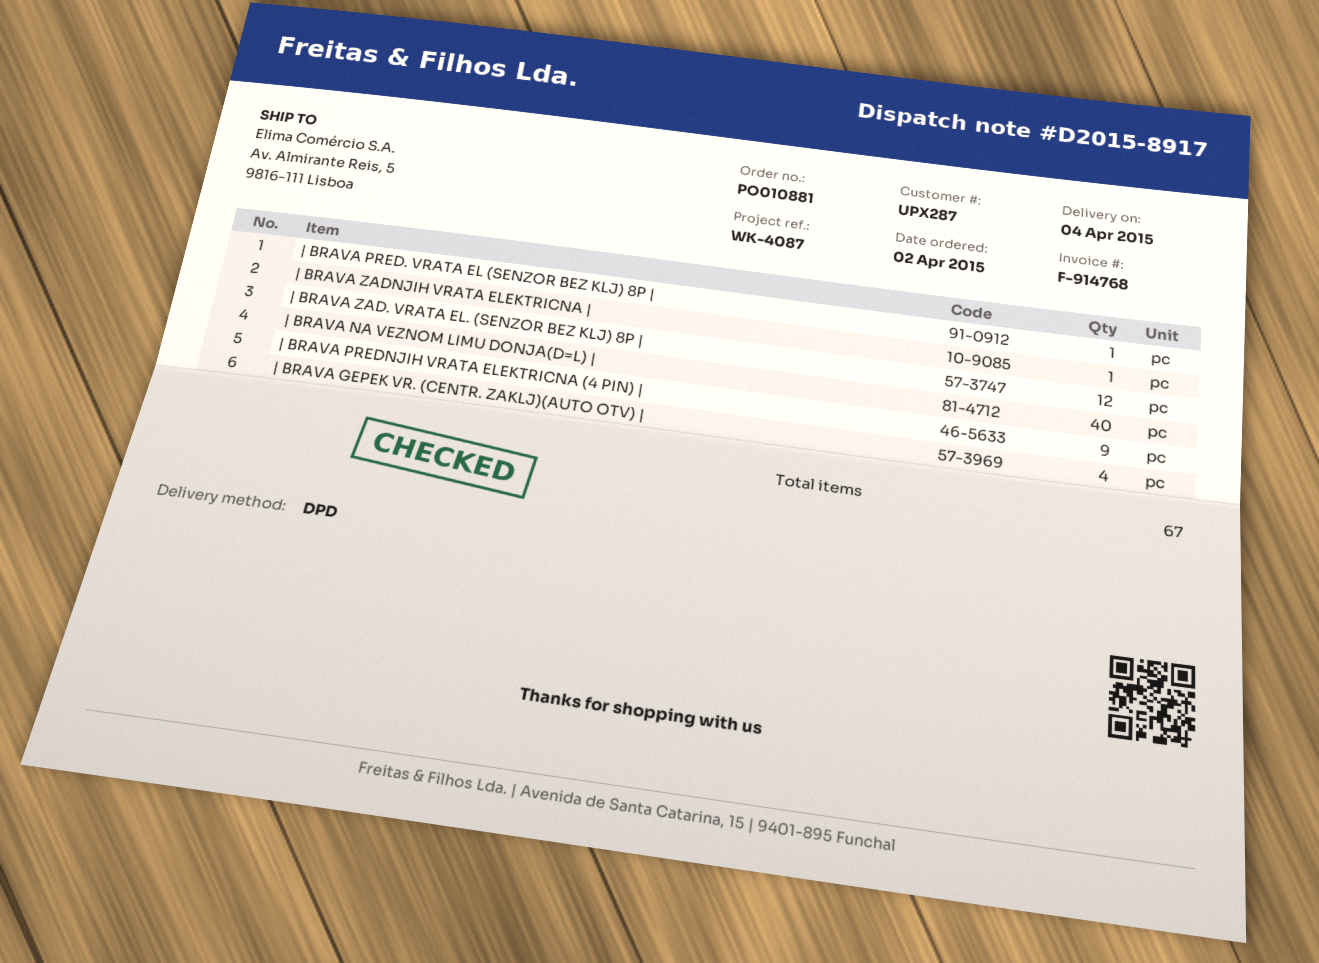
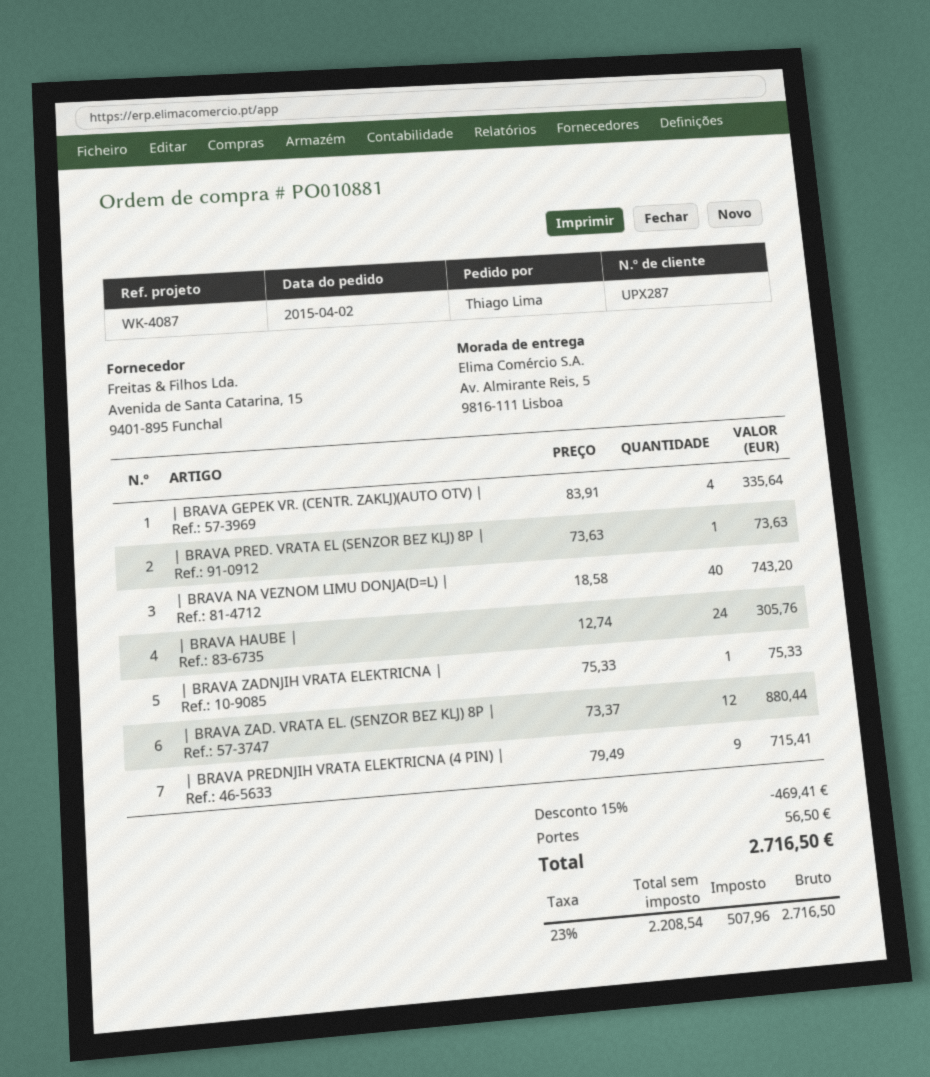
| BRAVA HAUBE |: none -> 24

